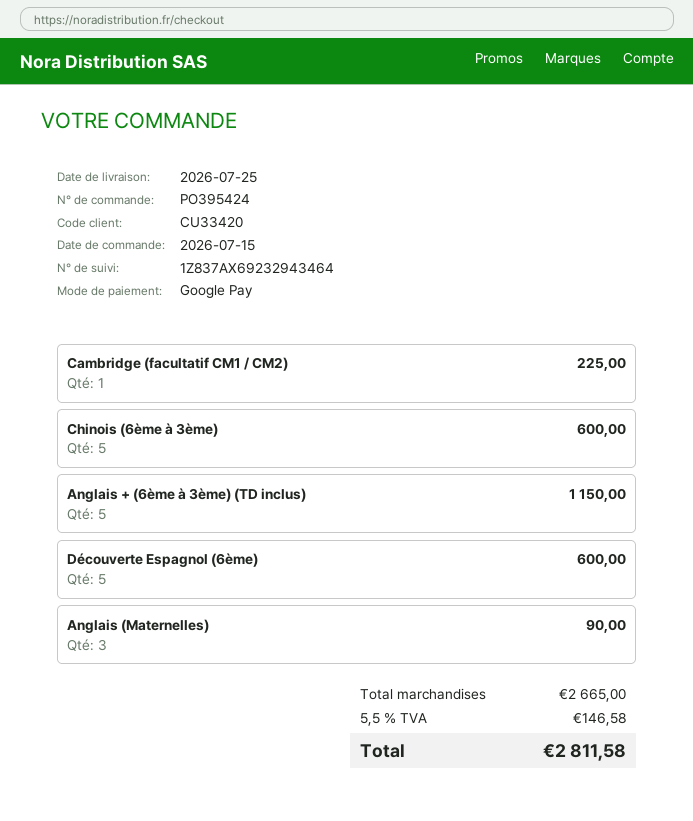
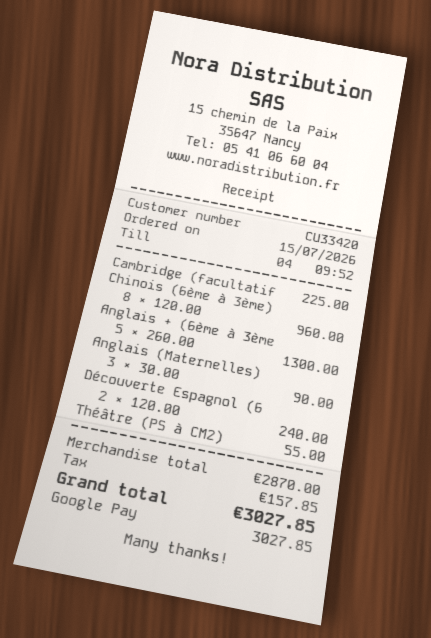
Chinois (6ème à 3ème): 5 for 600.00 -> 8 for 960.00
Anglais + (6ème à 3ème) (TD inclus): 5 for 1150.00 -> 5 for 1300.00
Découverte Espagnol (6ème): 5 for 600.00 -> 2 for 240.00
Théâtre (PS à CM2): none -> 1 for 55.00
subtotal: 2665.00 -> 2870.00
tax: 146.58 -> 157.85
total: 2811.58 -> 3027.85

